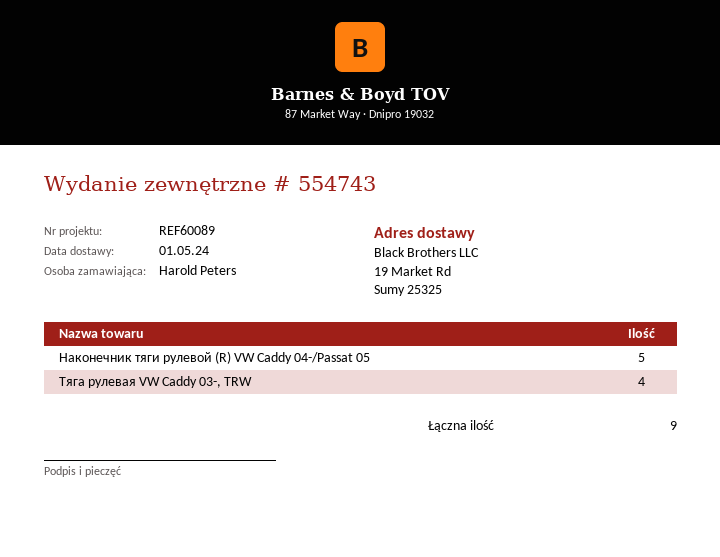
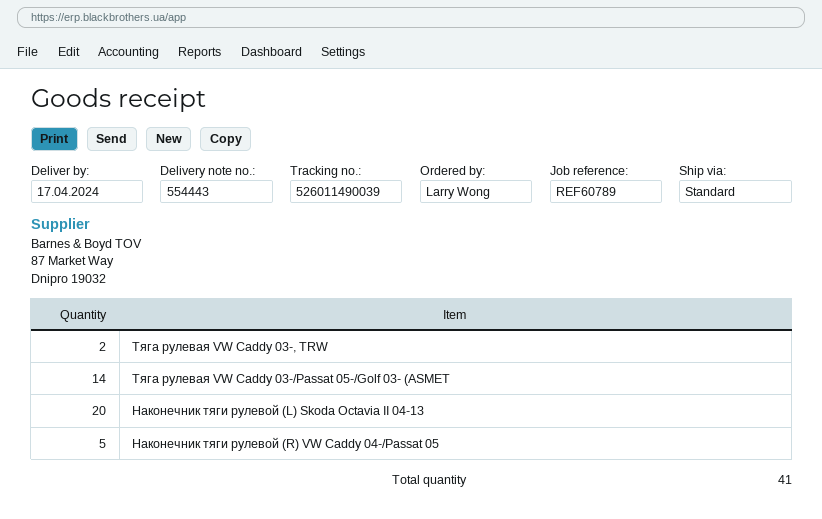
delivery note number: 554743 -> 554443
delivery date: 2024-05-01 -> 2024-04-17
reference: REF60089 -> REF60789
ordered by: Harold Peters -> Larry Wong
Тяга рулевая VW Caddy 03-, TRW: 4 -> 2
Тяга рулевая VW Caddy 03-/Passat 05-/Golf 03- (ASMET: none -> 14
Наконечник тяги рулевой (L) Skoda Octavia II 04-13: none -> 20
total quantity: 9 -> 41

